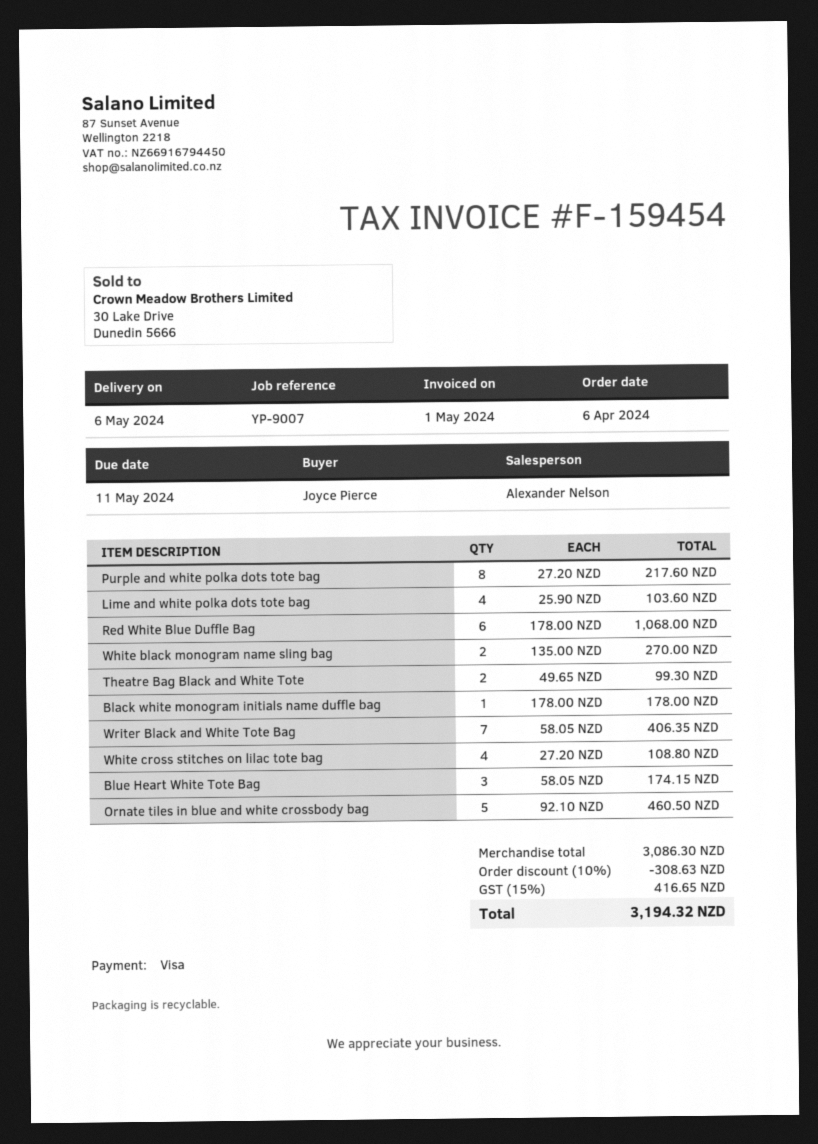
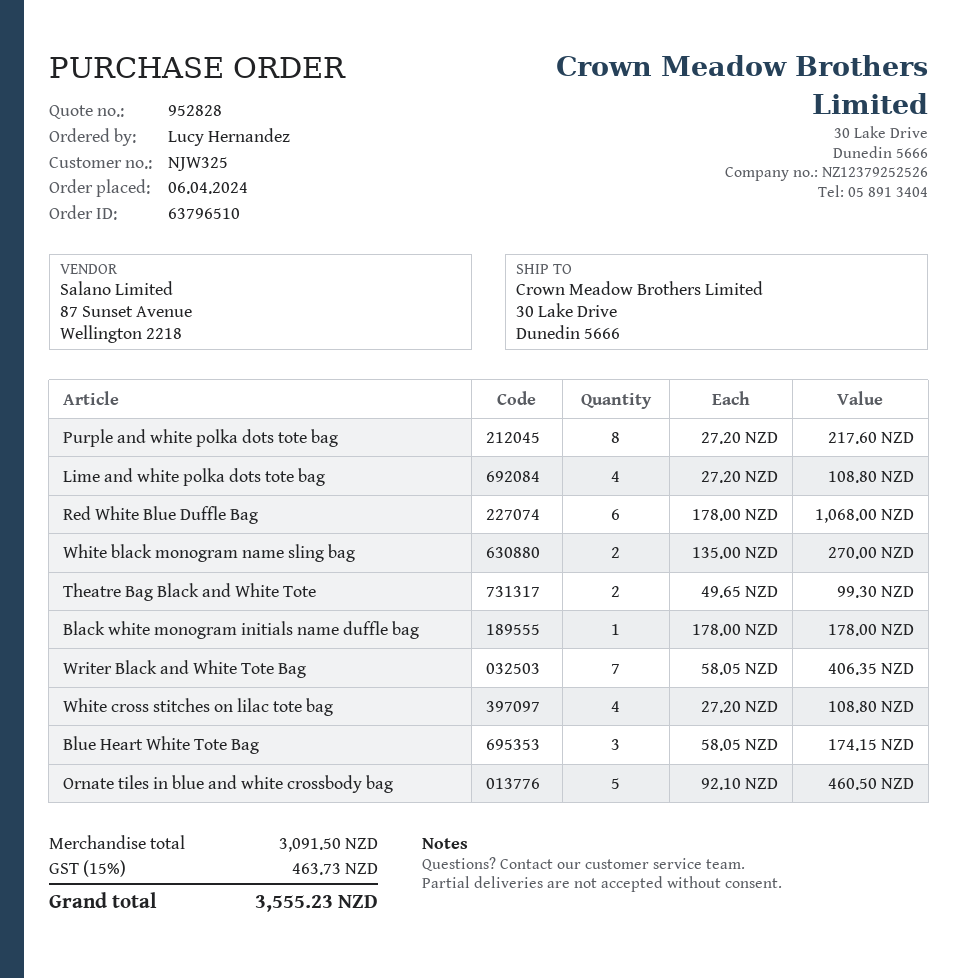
ordered by: Joyce Pierce -> Lucy Hernandez
Lime and white polka dots tote bag: 4 x 25.90 = 103.60 -> 4 x 27.20 = 108.80
subtotal: 3086.30 -> 3091.50
discount: 10% = 308.63 -> none
tax: 15% = 416.65 -> 15% = 463.73
total: 3194.32 -> 3555.23

